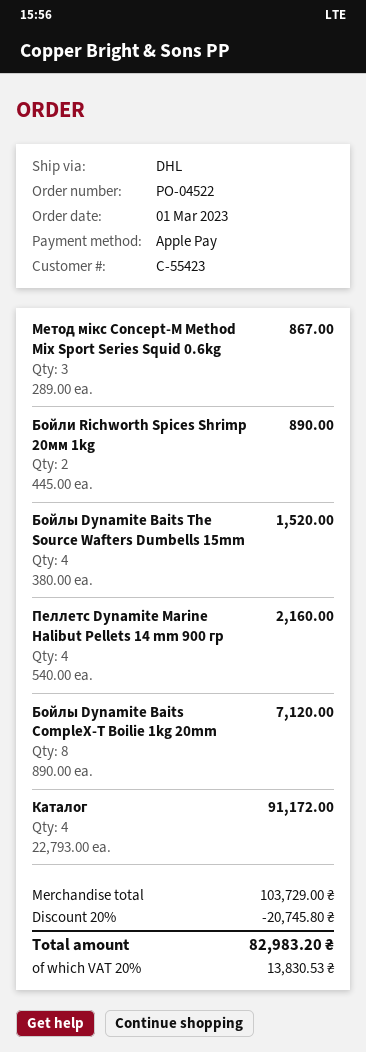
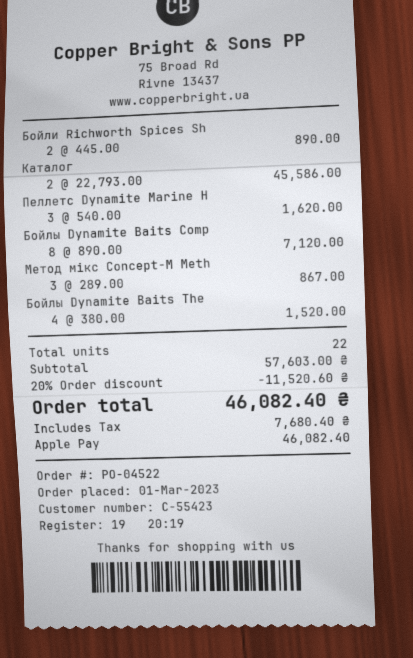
Пеллетс Dynamite Marine Halibut Pellets 14 mm 900 гр: 4 x 540.00 = 2160.00 -> 3 x 540.00 = 1620.00
Каталог: 4 x 22793.00 = 91172.00 -> 2 x 22793.00 = 45586.00
subtotal: 103729.00 -> 57603.00
discount: 20% = 20745.80 -> 20% = 11520.60
tax: 13830.53 -> 7680.40
total: 82983.20 -> 46082.40

